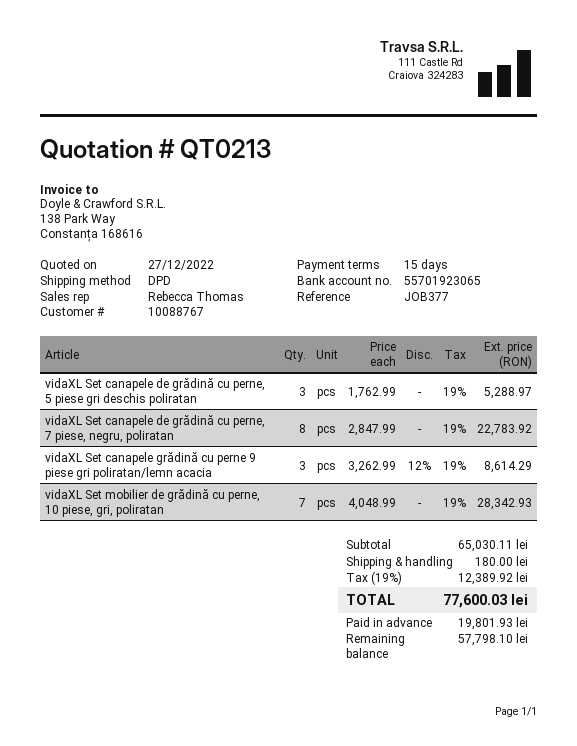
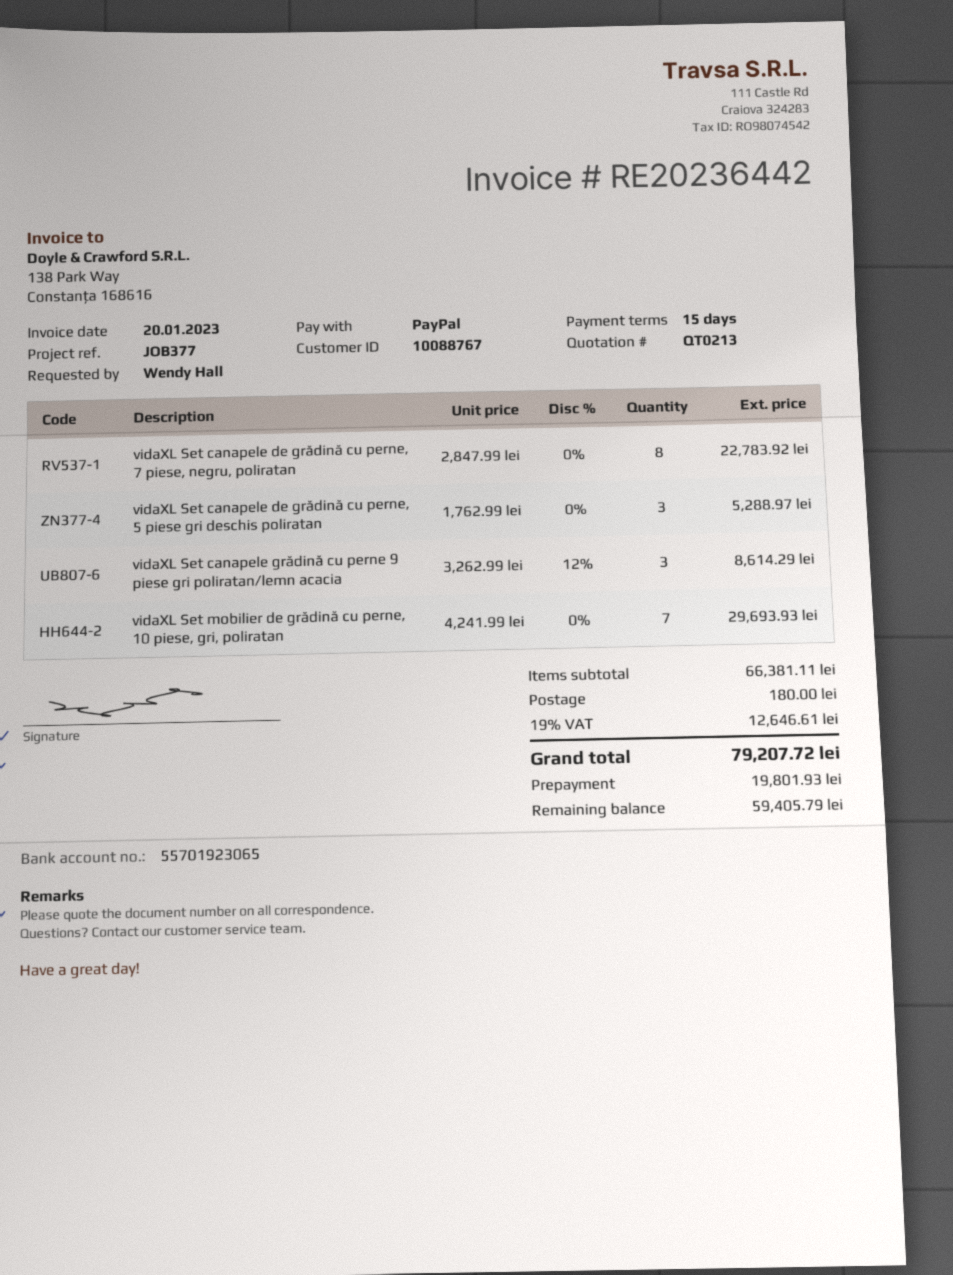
vidaXL Set mobilier de grădină cu perne, 10 piese, gri, poliratan: 7 x 4048.99 = 28342.93 -> 7 x 4241.99 = 29693.93
subtotal: 65030.11 -> 66381.11
tax: 19% = 12389.92 -> 19% = 12646.61
total: 77600.03 -> 79207.72
balance: 57798.10 -> 59405.79

